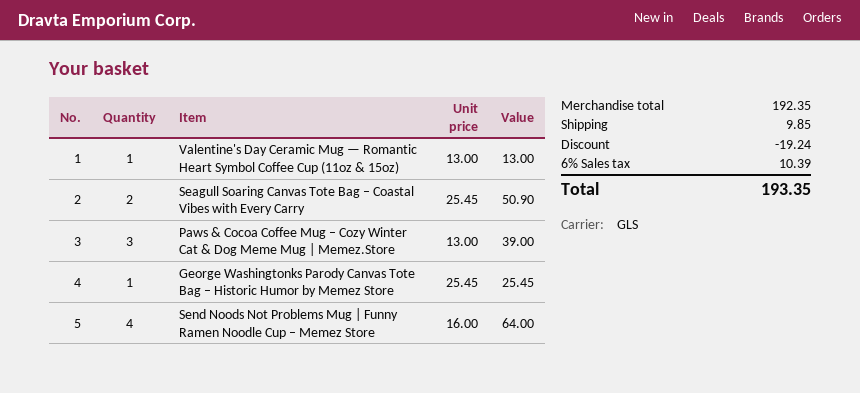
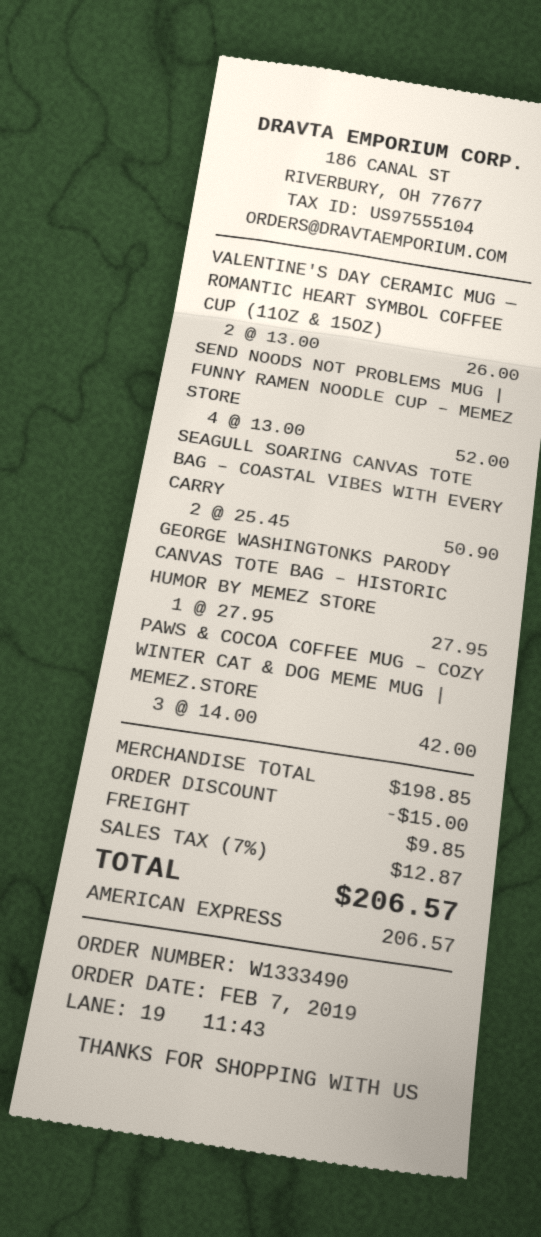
Valentine's Day Ceramic Mug — Romantic Heart Symbol Coffee Cup (11oz & 15oz): 1 x 13.00 = 13.00 -> 2 x 13.00 = 26.00
Paws & Cocoa Coffee Mug – Cozy Winter Cat & Dog Meme Mug | Memez.Store: 3 x 13.00 = 39.00 -> 3 x 14.00 = 42.00
George Washingtonks Parody Canvas Tote Bag – Historic Humor by Memez Store: 1 x 25.45 = 25.45 -> 1 x 27.95 = 27.95
Send Noods Not Problems Mug | Funny Ramen Noodle Cup – Memez Store: 4 x 16.00 = 64.00 -> 4 x 13.00 = 52.00
subtotal: 192.35 -> 198.85
discount: 19.24 -> 15.00
tax: 6% = 10.39 -> 7% = 12.87
total: 193.35 -> 206.57

